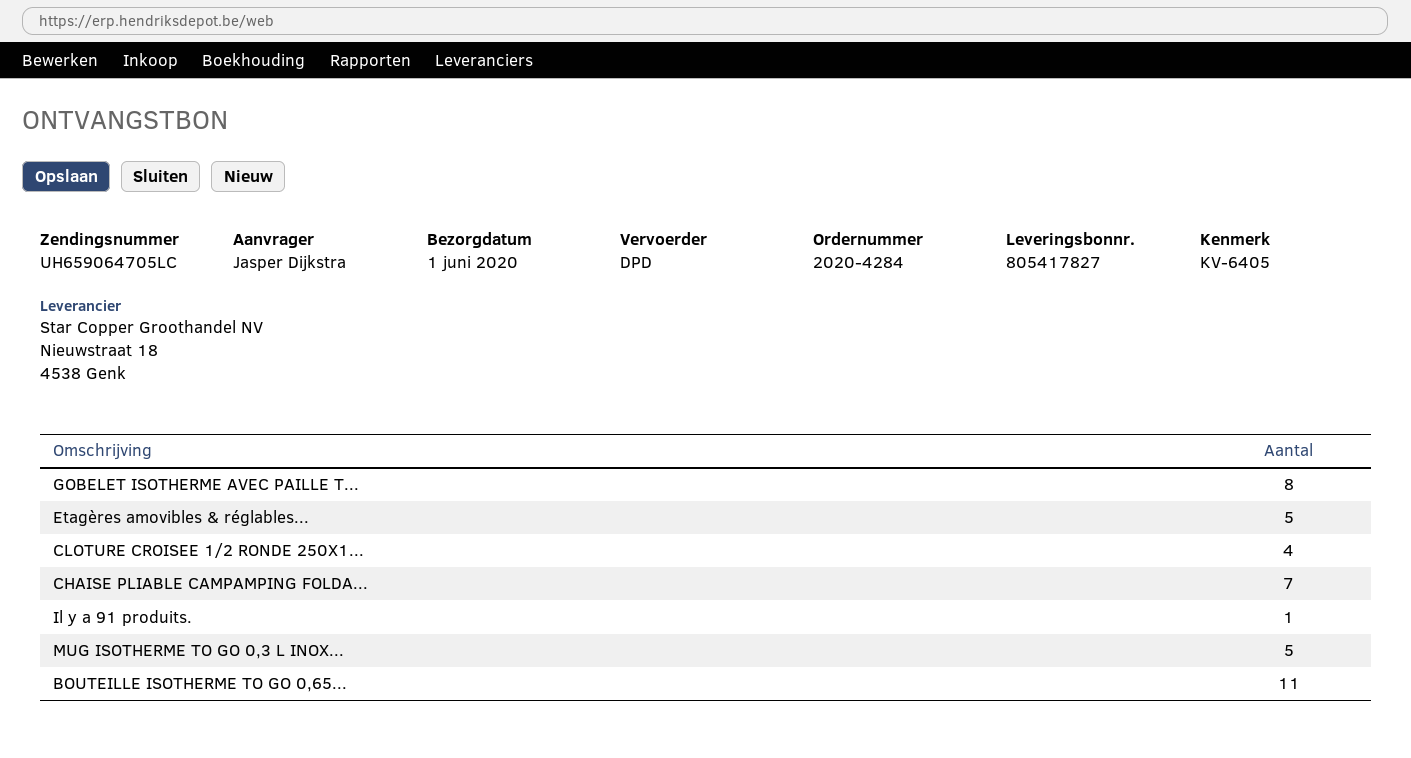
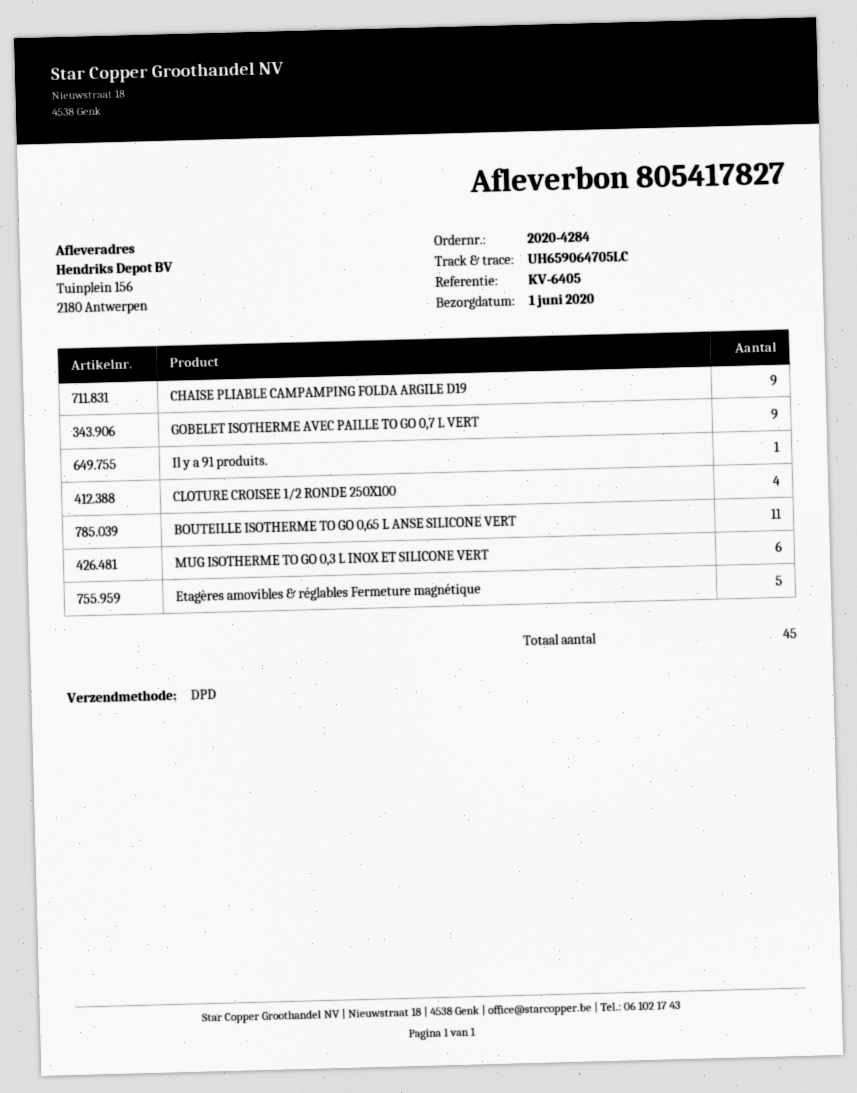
GOBELET ISOTHERME AVEC PAILLE T...: 8 -> 9
CHAISE PLIABLE CAMPAMPING FOLDA...: 7 -> 9
MUG ISOTHERME TO GO 0,3 L INOX...: 5 -> 6

